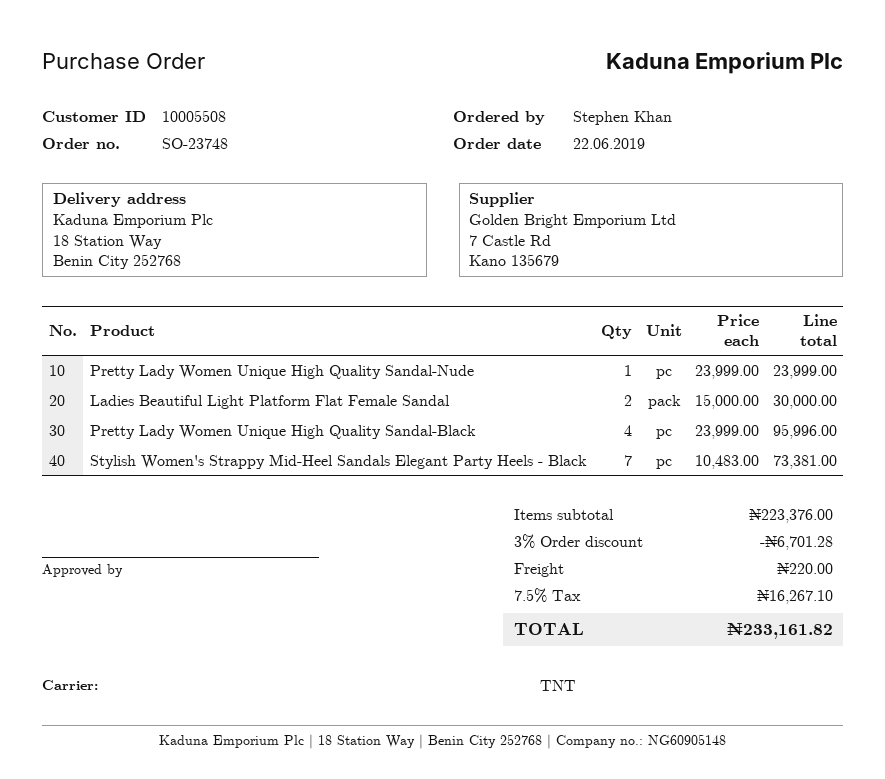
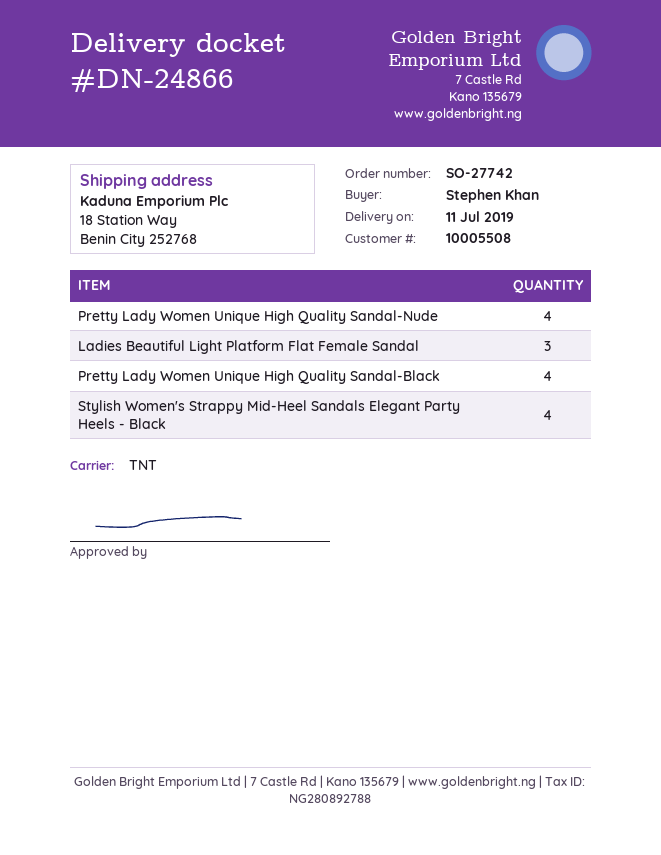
order number: SO-23748 -> SO-27742
Pretty Lady Women Unique High Quality Sandal-Nude: 1 -> 4
Ladies Beautiful Light Platform Flat Female Sandal: 2 -> 3
Stylish Women's Strappy Mid-Heel Sandals Elegant Party Heels - Black: 7 -> 4

